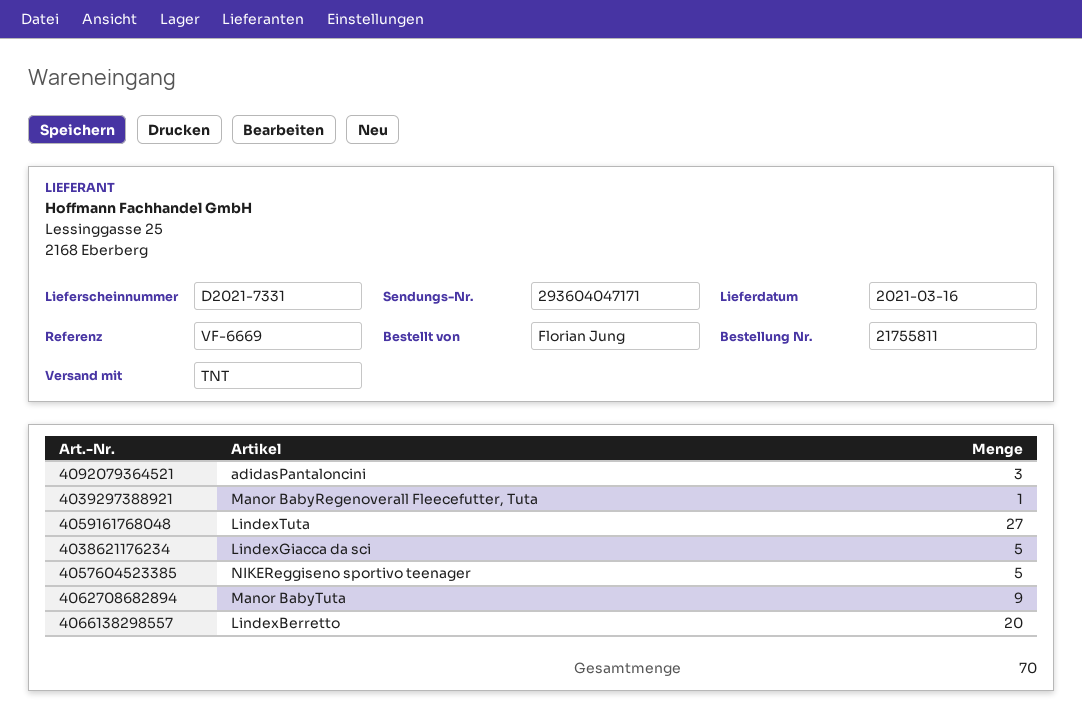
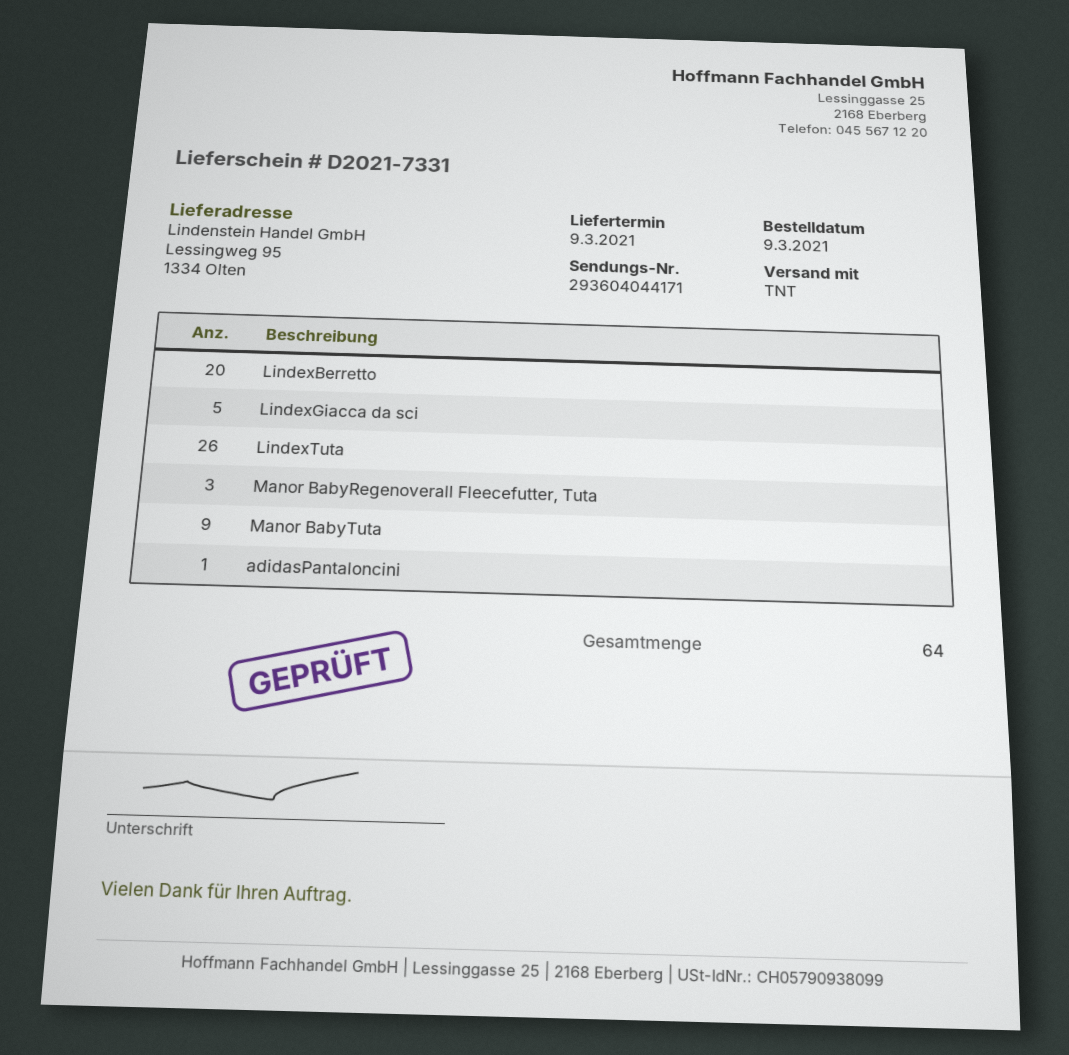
delivery date: 2021-03-16 -> 2021-03-09
tracking number: 293604047171 -> 293604044171
adidasPantaloncini: 3 -> 1
Manor BabyRegenoverall Fleecefutter, Tuta: 1 -> 3
LindexTuta: 27 -> 26
NIKEReggiseno sportivo teenager: 5 -> none
total quantity: 70 -> 64

